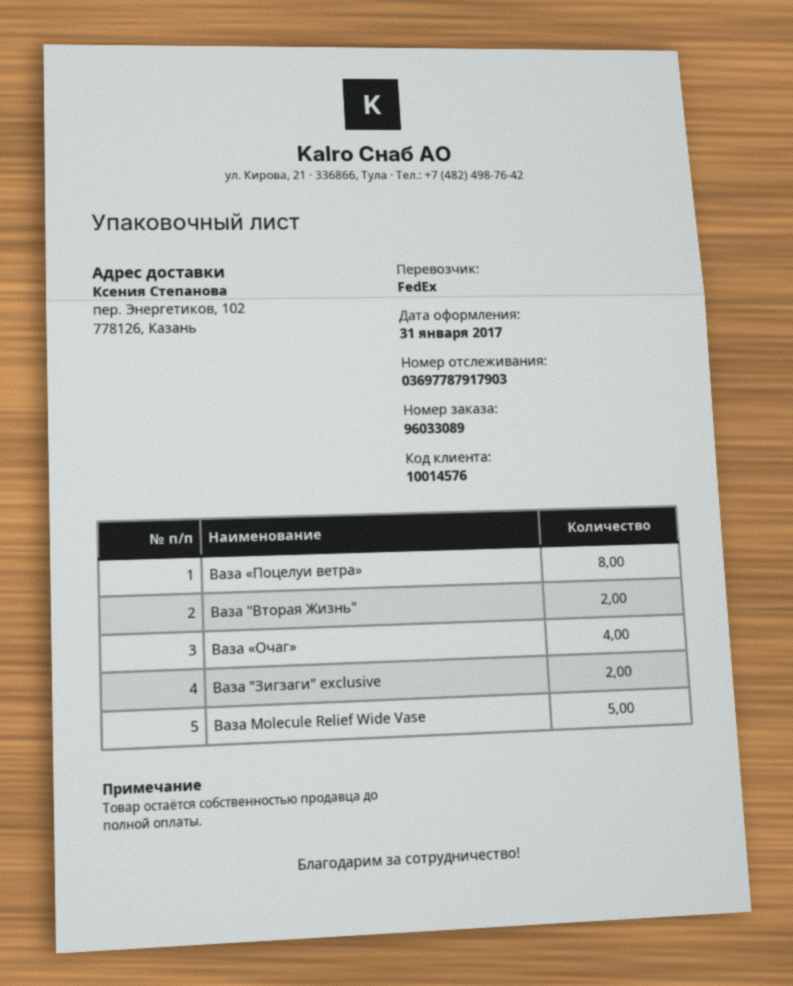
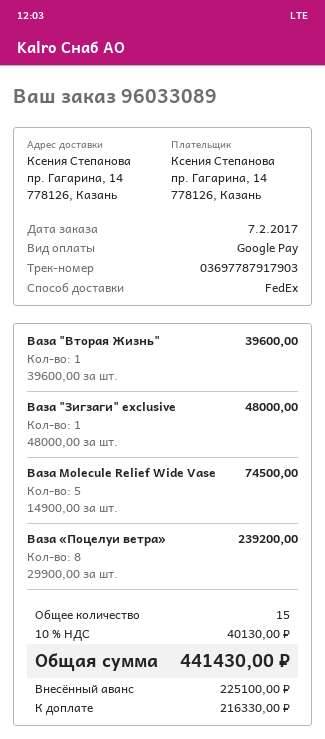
order date: 2017-01-31 -> 2017-02-07
ship to: пер. Энергетиков, 102, 778126, Казань -> пр. Гагарина, 14, 778126, Казань
Ваза "Вторая Жизнь": 2 -> 1
Ваза «Очаг»: 4 -> none
Ваза "Зигзаги" exclusive: 2 -> 1

